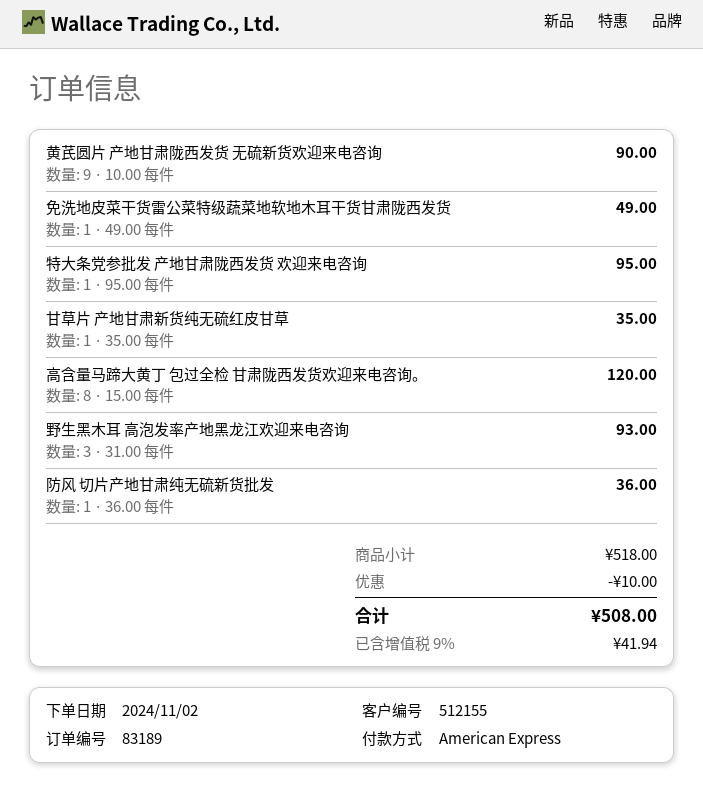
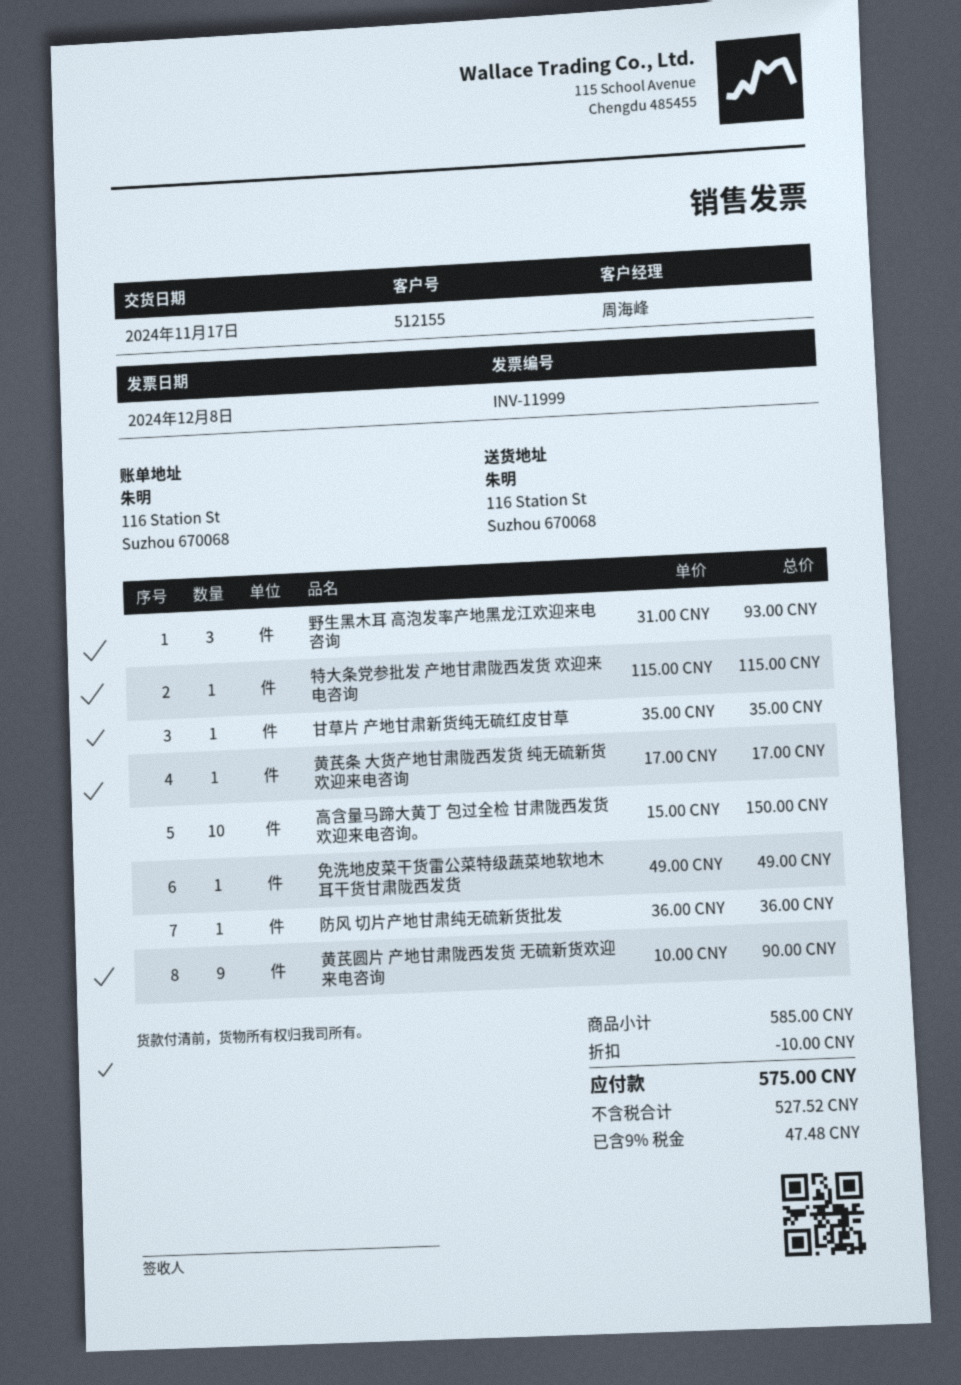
特大条党参批发 产地甘肃陇西发货 欢迎来电咨询: 1 x 95.00 = 95.00 -> 1 x 115.00 = 115.00
高含量马蹄大黄丁 包过全检 甘肃陇西发货欢迎来电咨询。: 8 x 15.00 = 120.00 -> 10 x 15.00 = 150.00
黄芪条 大货产地甘肃陇西发货 纯无硫新货 欢迎来电咨询: none -> 1 x 17.00 = 17.00
subtotal: 518.00 -> 585.00
tax: 9% = 41.94 -> 9% = 47.48
total: 508.00 -> 575.00

